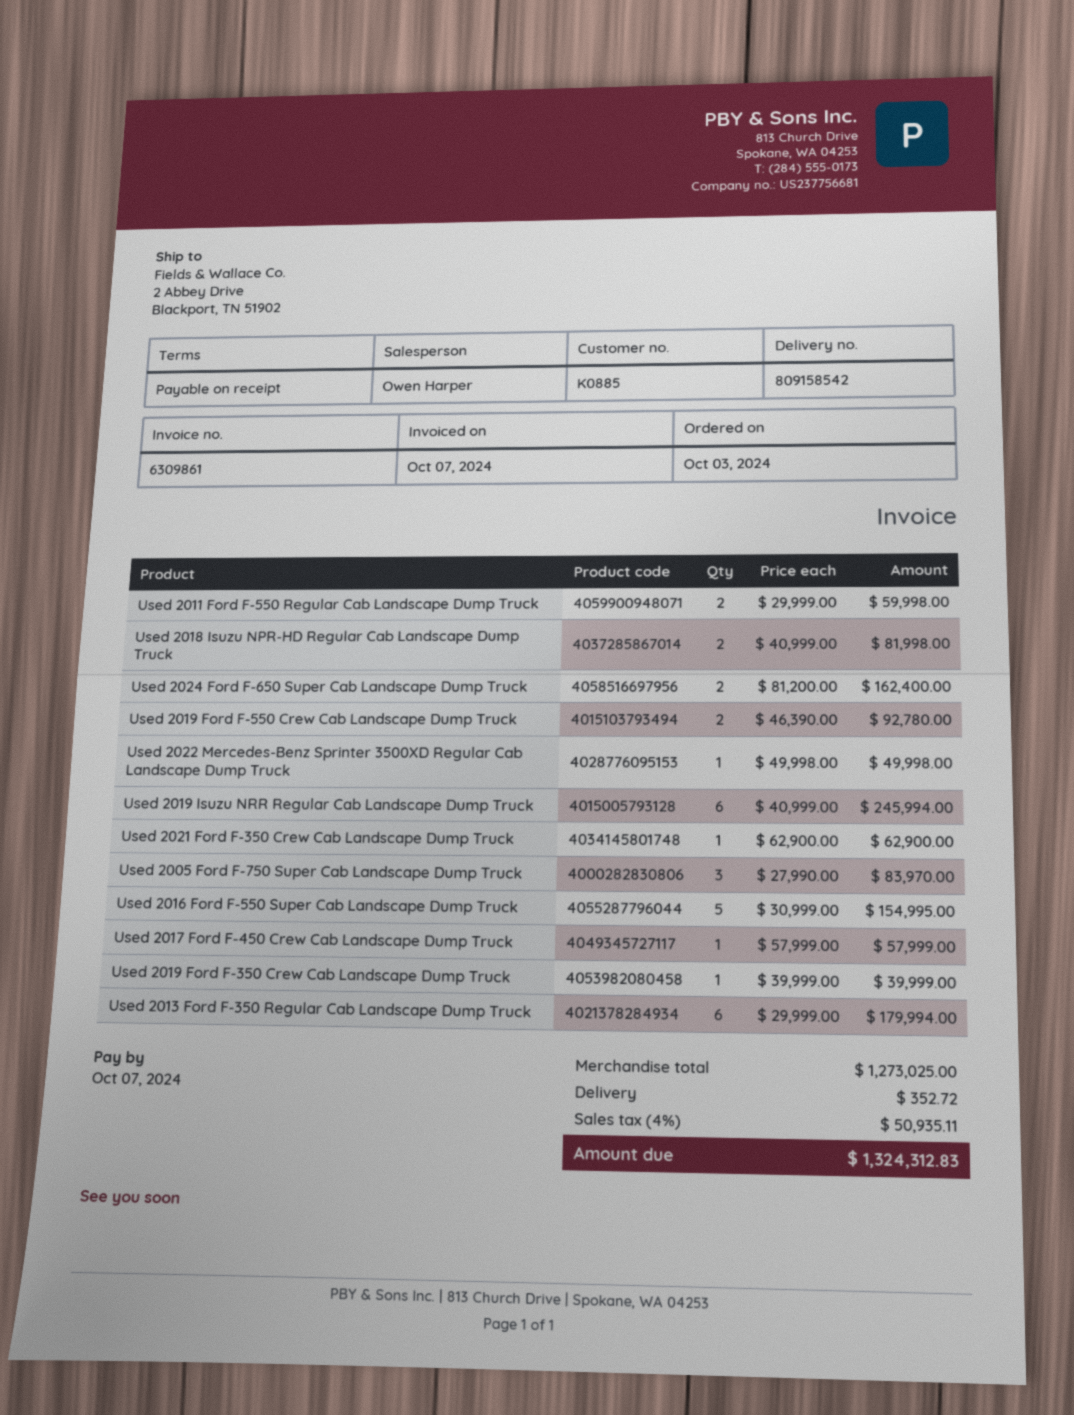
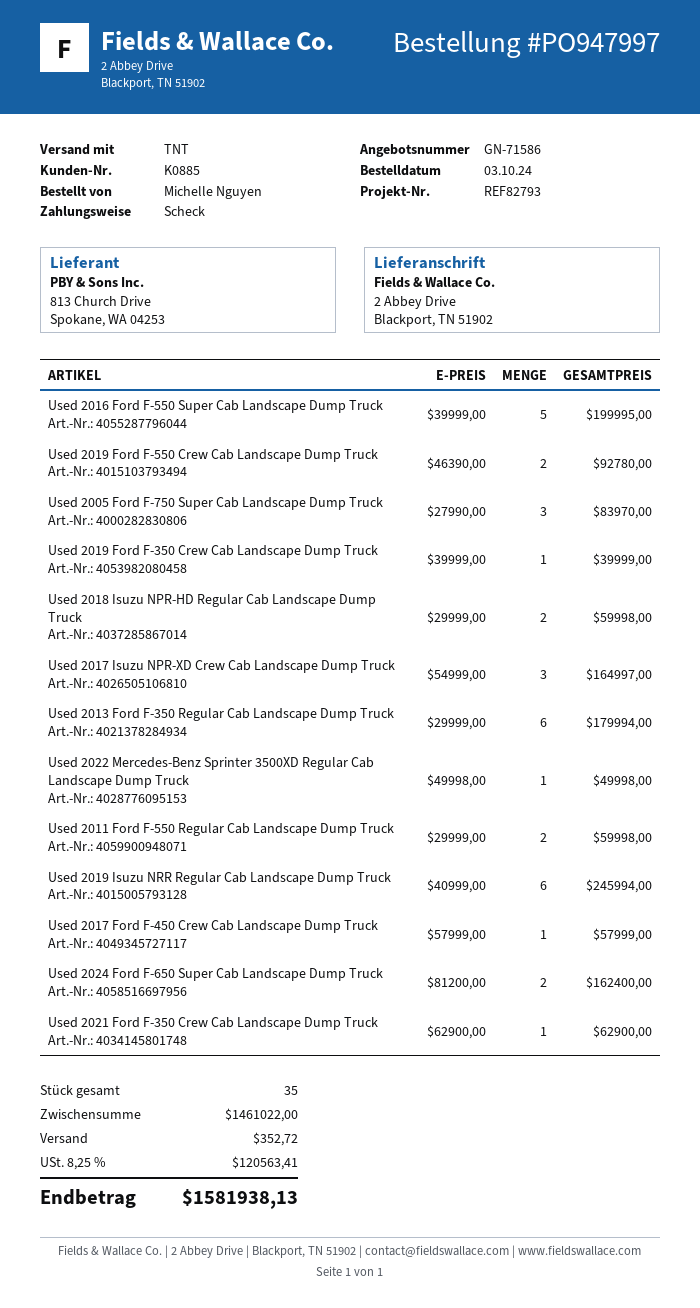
Used 2018 Isuzu NPR-HD Regular Cab Landscape Dump Truck: 2 x 40999.00 = 81998.00 -> 2 x 29999.00 = 59998.00
Used 2016 Ford F-550 Super Cab Landscape Dump Truck: 5 x 30999.00 = 154995.00 -> 5 x 39999.00 = 199995.00
Used 2017 Isuzu NPR-XD Crew Cab Landscape Dump Truck: none -> 3 x 54999.00 = 164997.00
subtotal: 1273025.00 -> 1461022.00
tax: 4% = 50935.11 -> 8.25% = 120563.41
total: 1324312.83 -> 1581938.13

